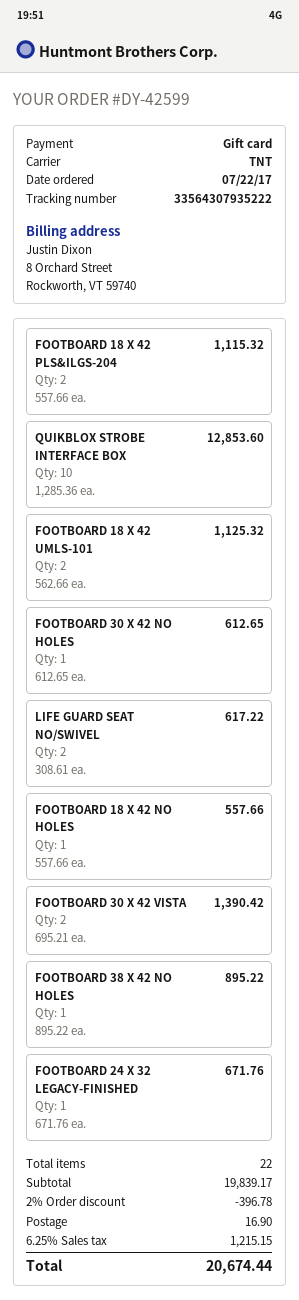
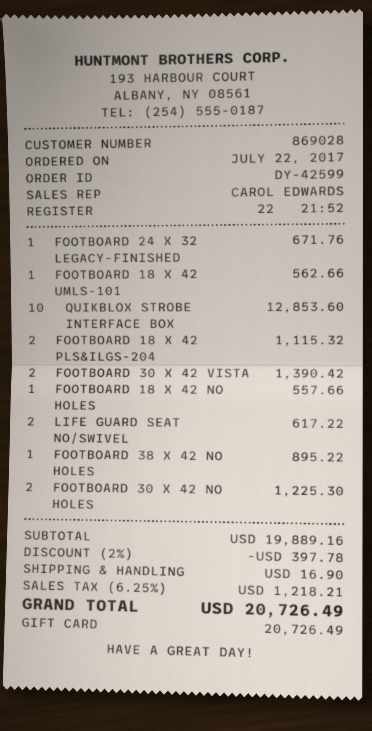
FOOTBOARD 18 X 42 UMLS-101: 2 for 1125.32 -> 1 for 562.66
FOOTBOARD 30 X 42 NO HOLES: 1 for 612.65 -> 2 for 1225.30
subtotal: 19839.17 -> 19889.16
discount: 2% = 396.78 -> 2% = 397.78
tax: 6.25% = 1215.15 -> 6.25% = 1218.21
total: 20674.44 -> 20726.49

